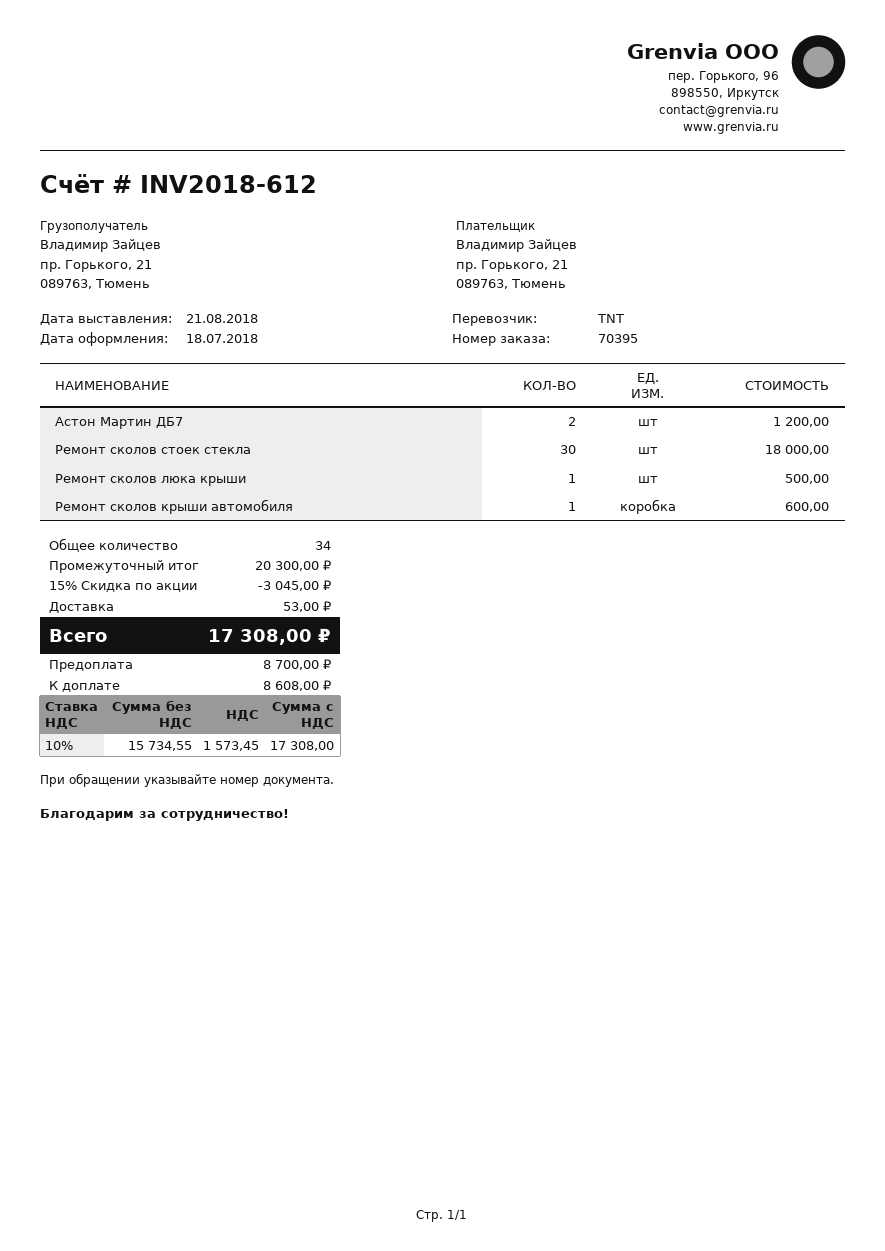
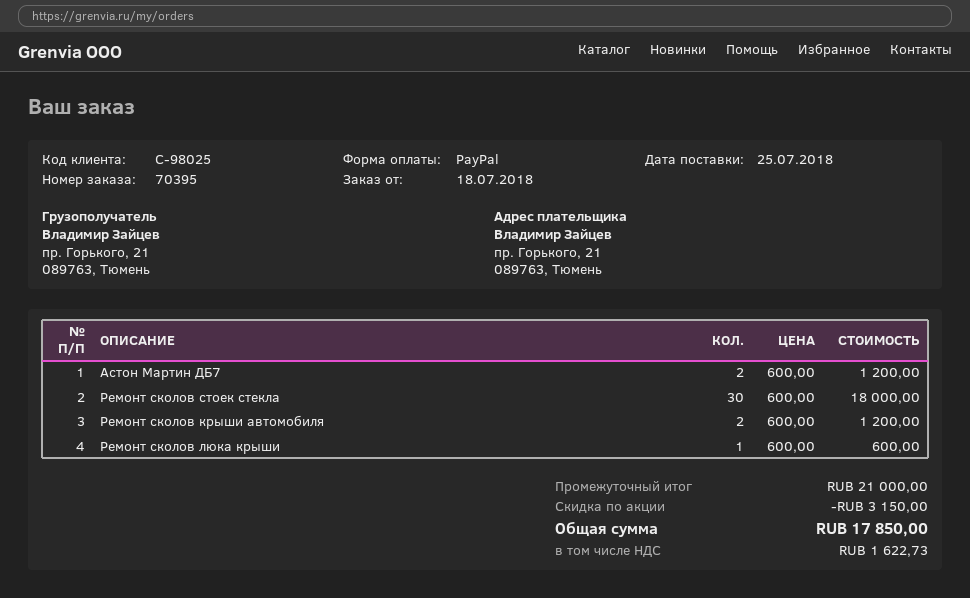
Ремонт сколов люка крыши: 1 for 500.00 -> 1 for 600.00
Ремонт сколов крыши автомобиля: 1 for 600.00 -> 2 for 1200.00
subtotal: 20300.00 -> 21000.00
discount: 3045.00 -> 3150.00
shipping: 53.00 -> none
tax: 1573.45 -> 1622.73
total: 17308.00 -> 17850.00

